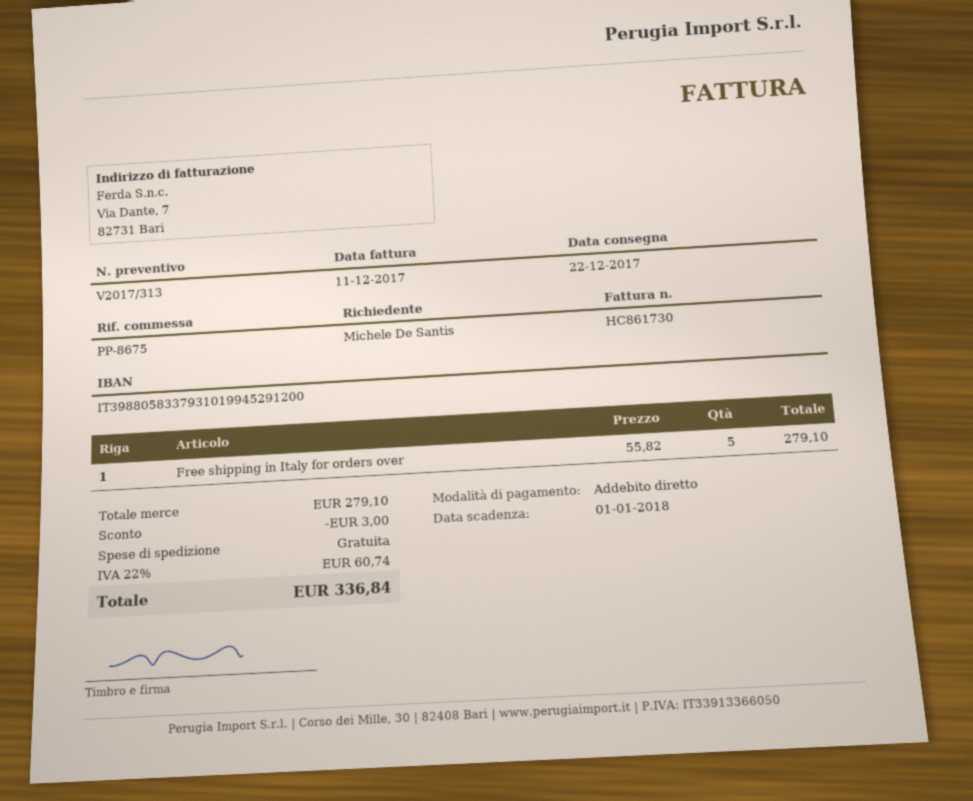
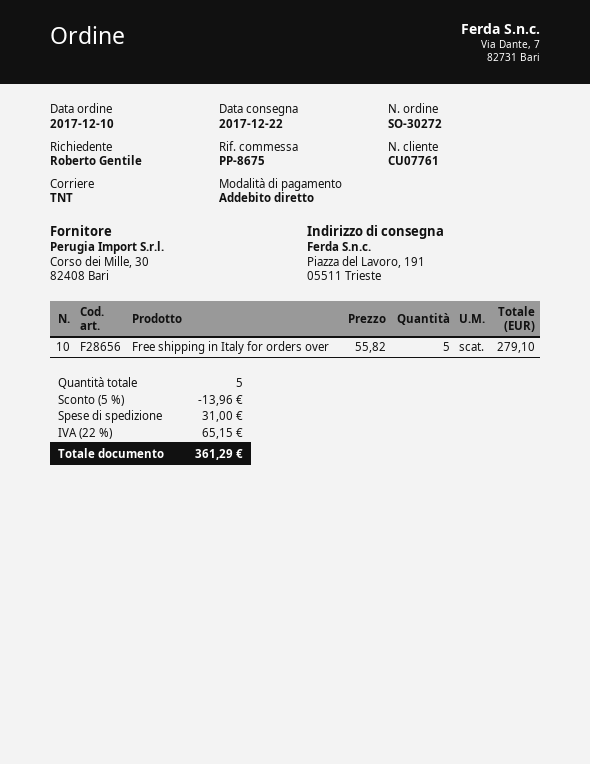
ordered by: Michele De Santis -> Roberto Gentile
discount: 3.00 -> 13.96
shipping: 0.00 -> 31.00
tax: 22% = 60.74 -> 22% = 65.15
total: 336.84 -> 361.29

